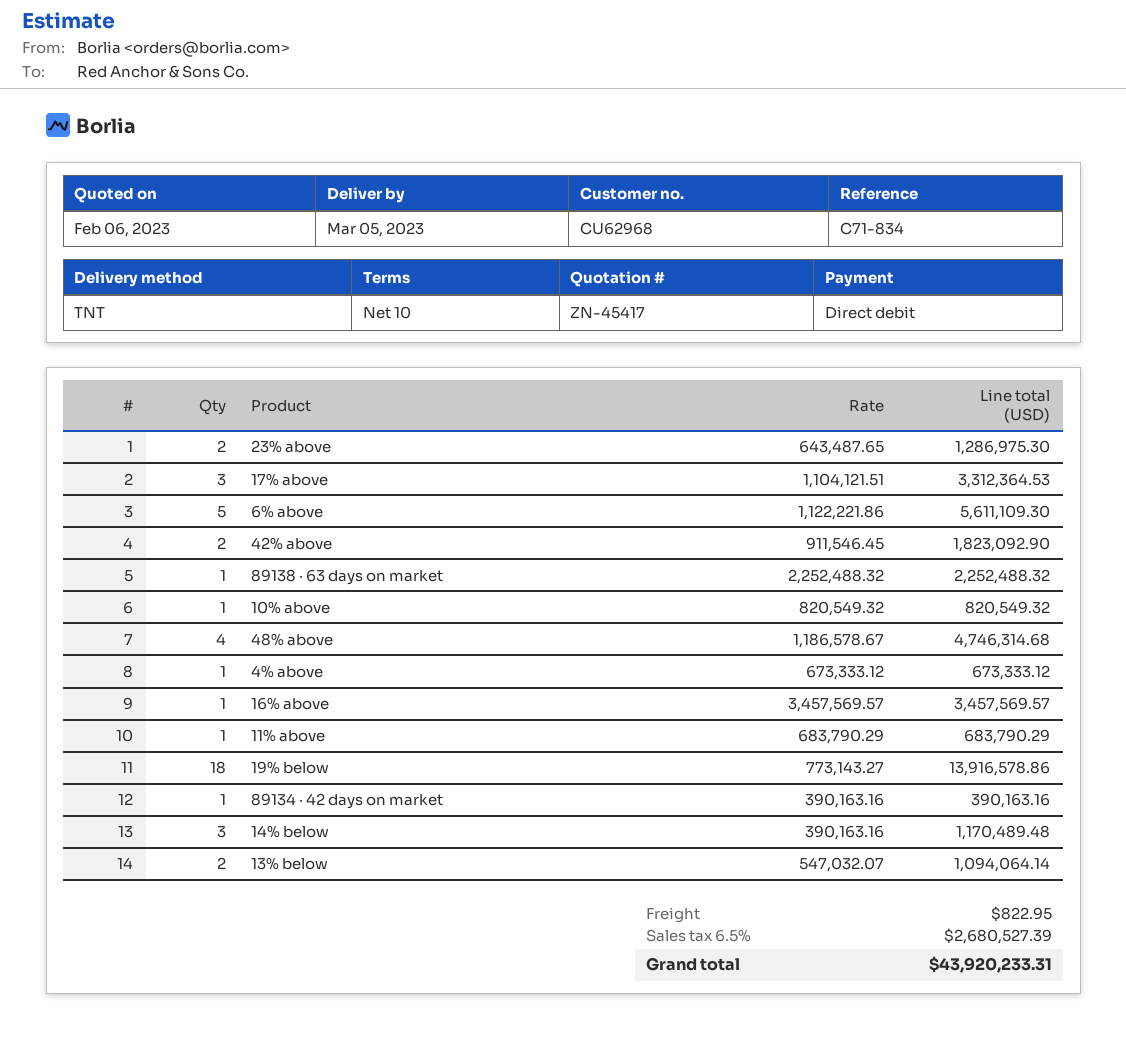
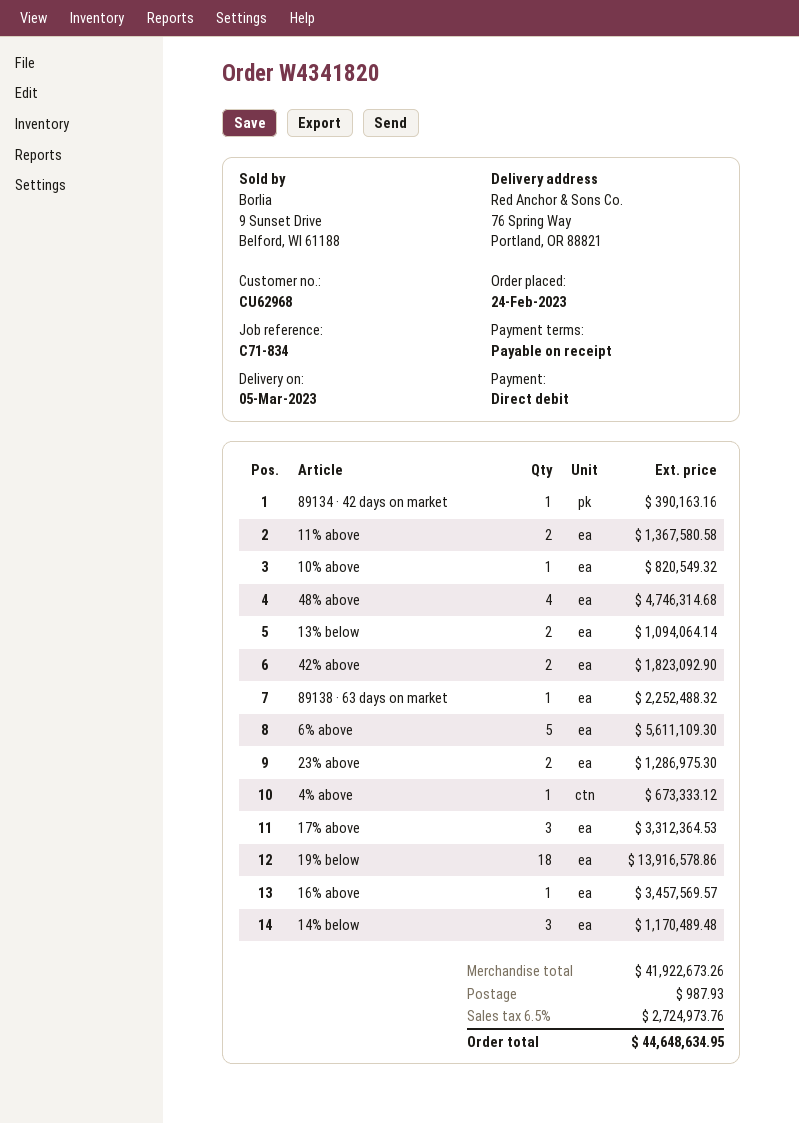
payment terms: 10 days -> on receipt
11% above: 1 for 683790.29 -> 2 for 1367580.58
shipping: 822.95 -> 987.93
tax: 6.5% = 2680527.39 -> 6.5% = 2724973.76
total: 43920233.31 -> 44648634.95

